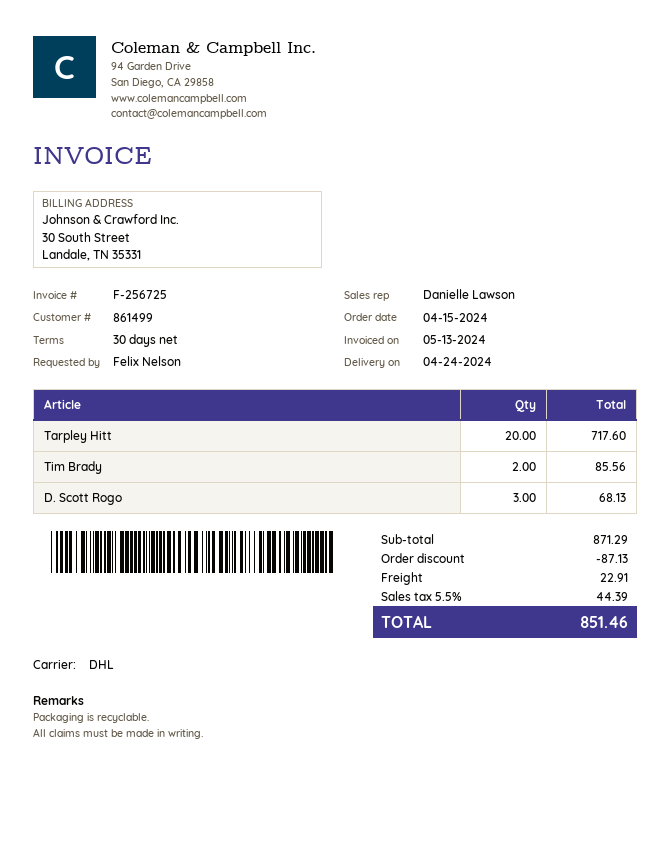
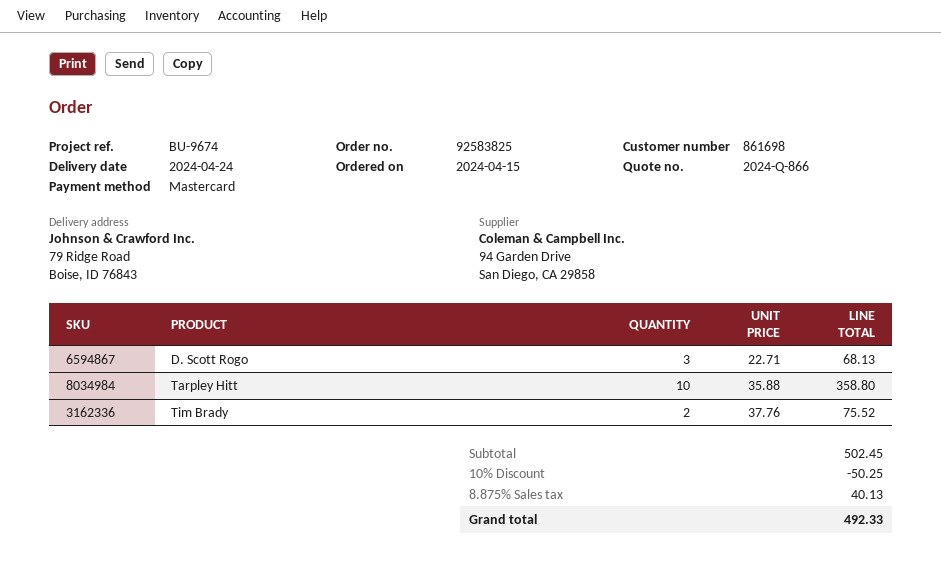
customer number: 861499 -> 861698
Tarpley Hitt: 20 for 717.60 -> 10 for 358.80
Tim Brady: 2 for 85.56 -> 2 for 75.52
subtotal: 871.29 -> 502.45
discount: 87.13 -> 50.25
shipping: 22.91 -> none
tax: 5.5% = 44.39 -> 8.875% = 40.13
total: 851.46 -> 492.33

